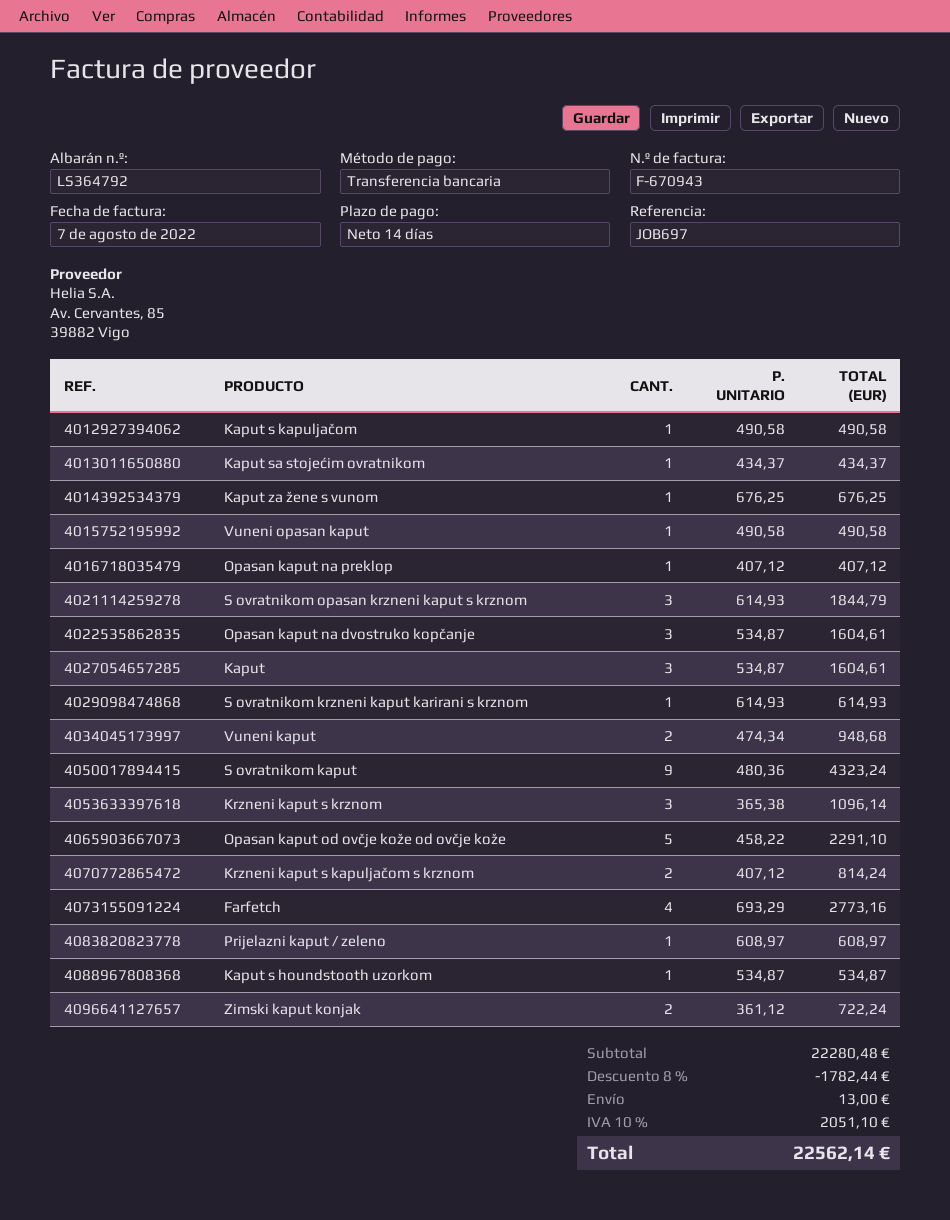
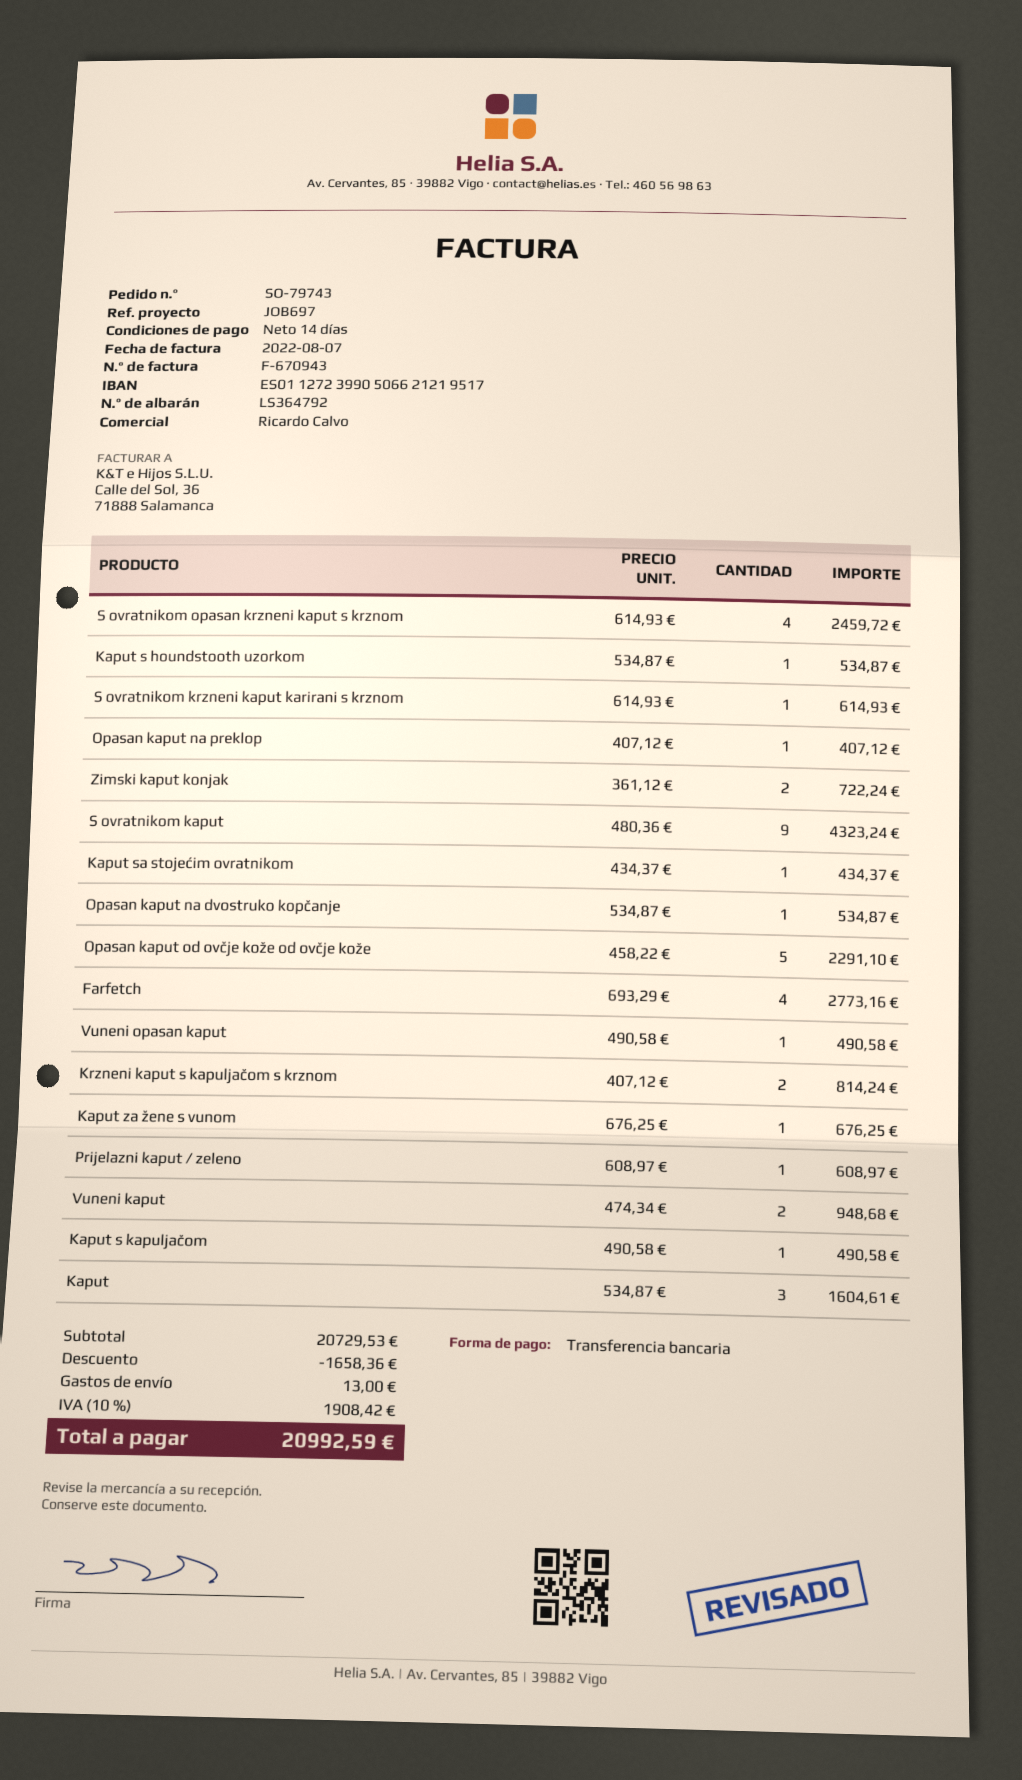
S ovratnikom opasan krzneni kaput s krznom: 3 x 614.93 = 1844.79 -> 4 x 614.93 = 2459.72
Opasan kaput na dvostruko kopčanje: 3 x 534.87 = 1604.61 -> 1 x 534.87 = 534.87
Krzneni kaput s krznom: 3 x 365.38 = 1096.14 -> none
subtotal: 22280.48 -> 20729.53
discount: 1782.44 -> 1658.36
tax: 10% = 2051.10 -> 10% = 1908.42
total: 22562.14 -> 20992.59

